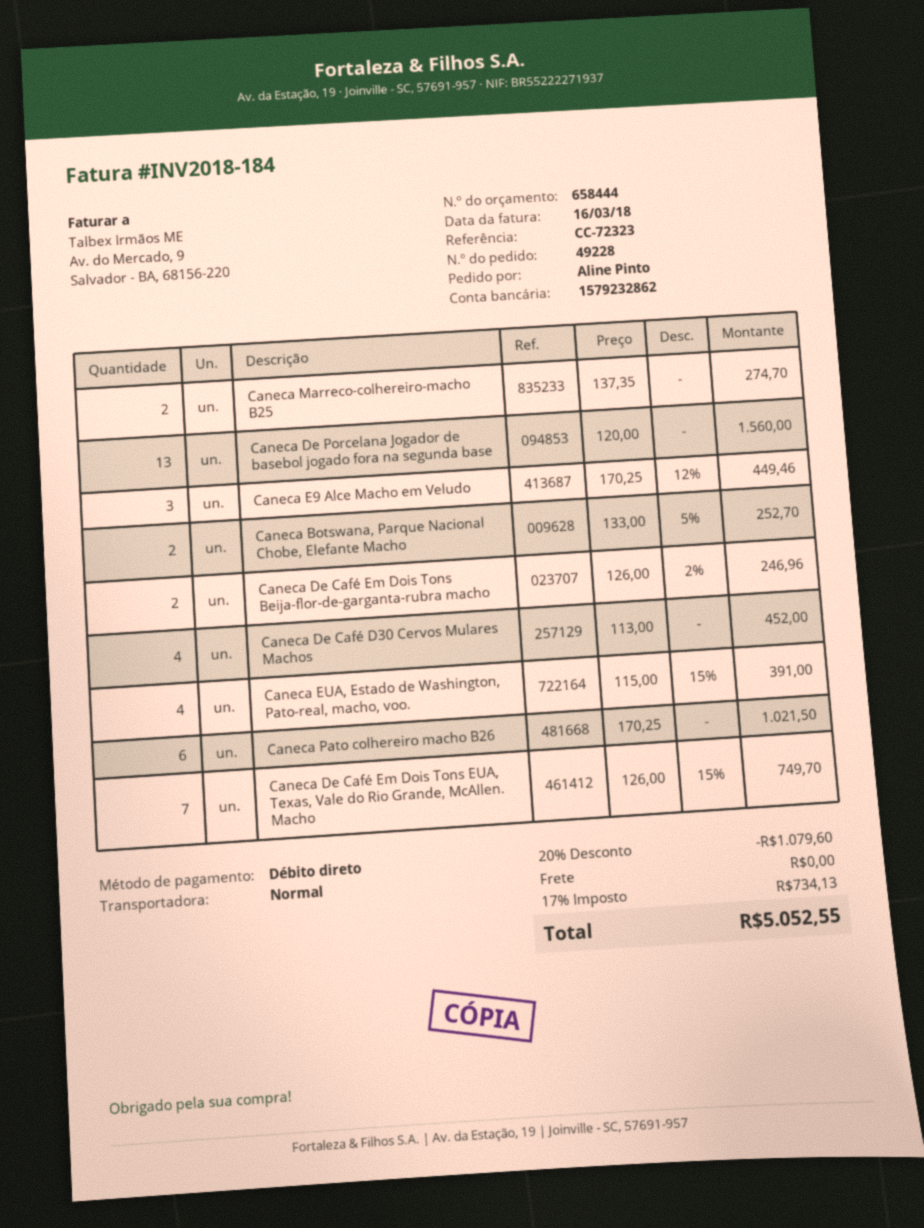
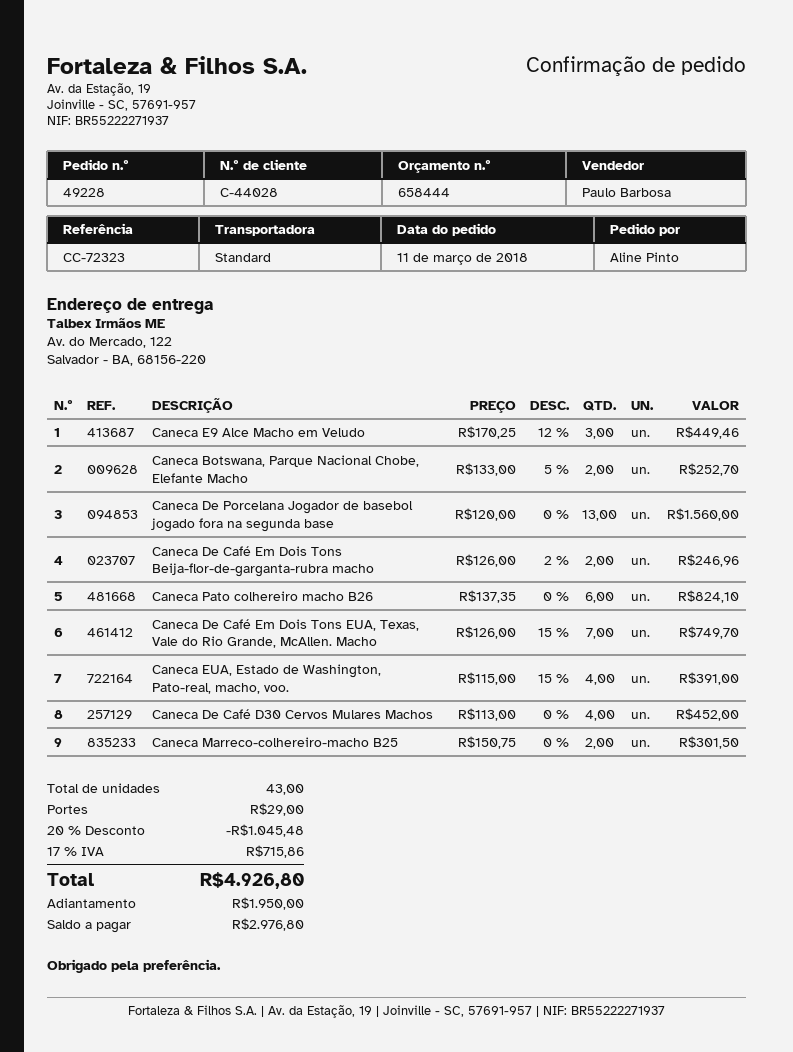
Caneca Marreco-colhereiro-macho B25: 2 x 137.35 = 274.70 -> 2 x 150.75 = 301.50
Caneca Pato colhereiro macho B26: 6 x 170.25 = 1021.50 -> 6 x 137.35 = 824.10
discount: 20% = 1079.60 -> 20% = 1045.48
shipping: 0.00 -> 29.00
tax: 17% = 734.13 -> 17% = 715.86
total: 5052.55 -> 4926.80

